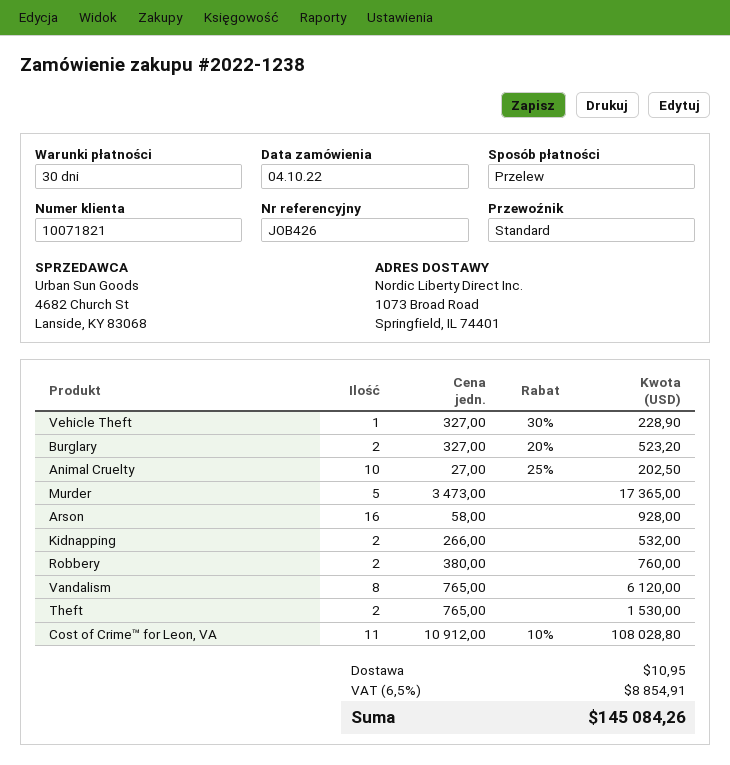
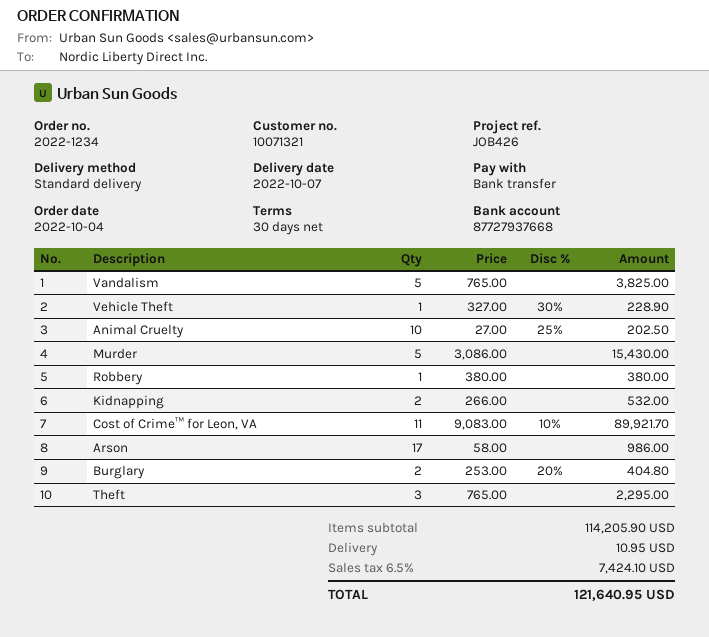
order number: 2022-1238 -> 2022-1234
customer number: 10071821 -> 10071321
Burglary: 2 x 327.00 - 20% = 523.20 -> 2 x 253.00 - 20% = 404.80
Murder: 5 x 3473.00 = 17365.00 -> 5 x 3086.00 = 15430.00
Arson: 16 x 58.00 = 928.00 -> 17 x 58.00 = 986.00
Robbery: 2 x 380.00 = 760.00 -> 1 x 380.00 = 380.00
Vandalism: 8 x 765.00 = 6120.00 -> 5 x 765.00 = 3825.00
Theft: 2 x 765.00 = 1530.00 -> 3 x 765.00 = 2295.00
Cost of Crime™ for Leon, VA: 11 x 10912.00 - 10% = 108028.80 -> 11 x 9083.00 - 10% = 89921.70
tax: 6.5% = 8854.91 -> 6.5% = 7424.10
total: 145084.26 -> 121640.95

